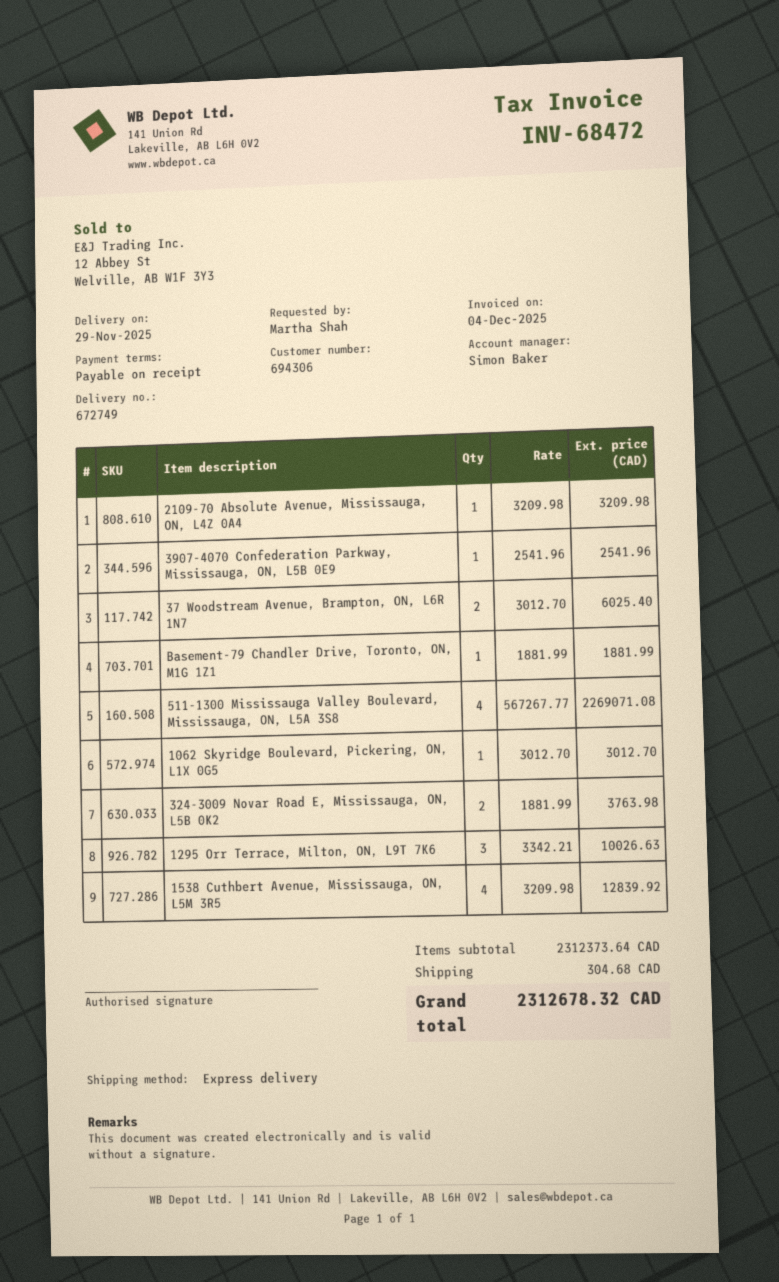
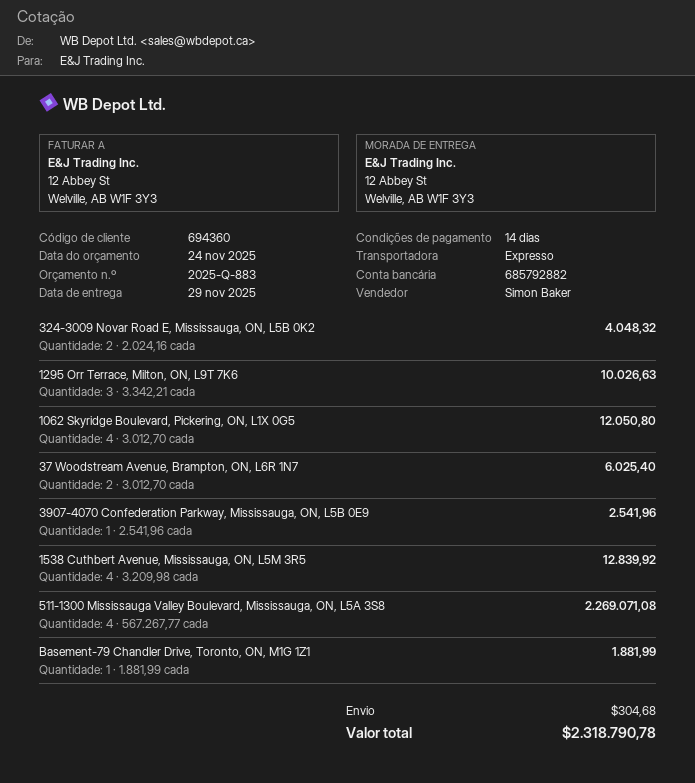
payment terms: on receipt -> 14 days
customer number: 694306 -> 694360
2109-70 Absolute Avenue, Mississauga, ON, L4Z 0A4: 1 x 3209.98 = 3209.98 -> none
1062 Skyridge Boulevard, Pickering, ON, L1X 0G5: 1 x 3012.70 = 3012.70 -> 4 x 3012.70 = 12050.80
324-3009 Novar Road E, Mississauga, ON, L5B 0K2: 2 x 1881.99 = 3763.98 -> 2 x 2024.16 = 4048.32
total: 2312678.32 -> 2318790.78

